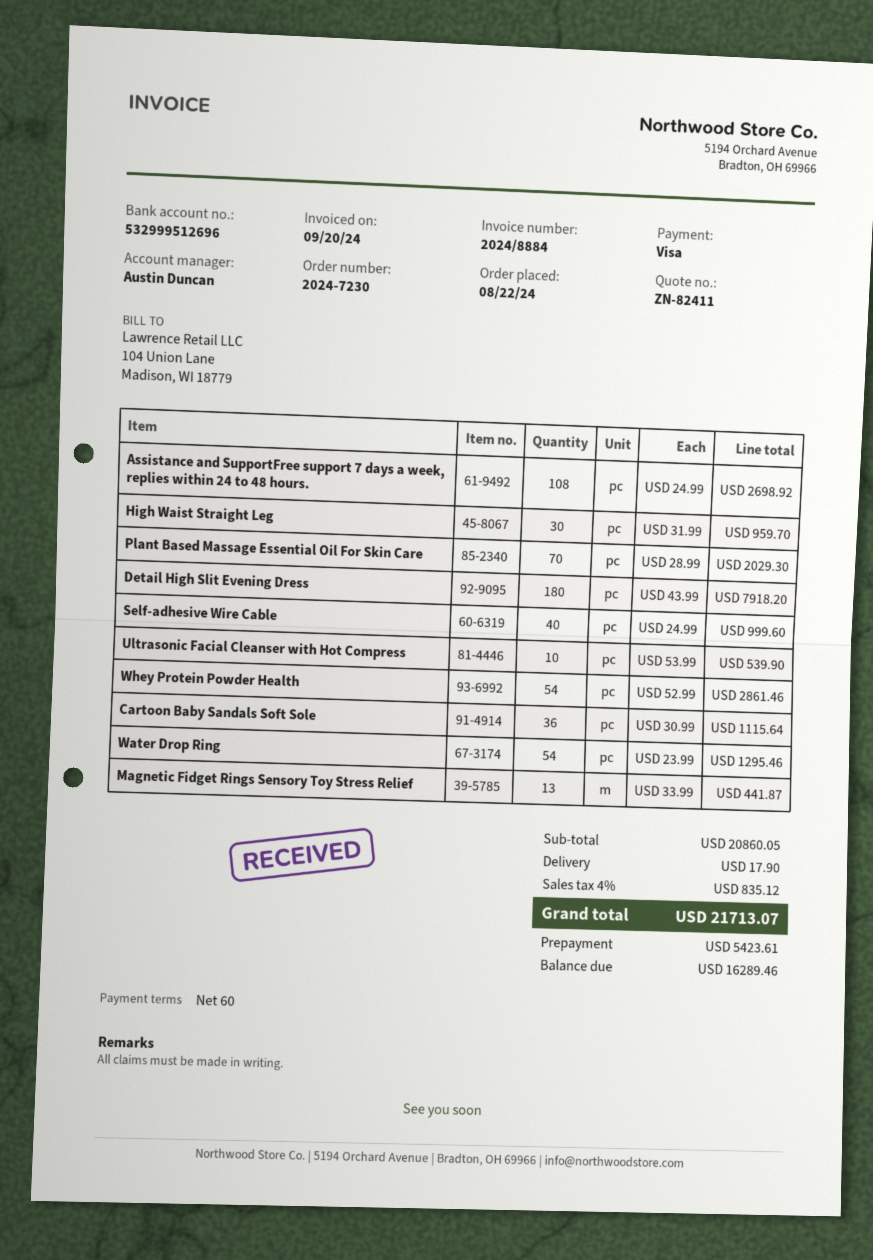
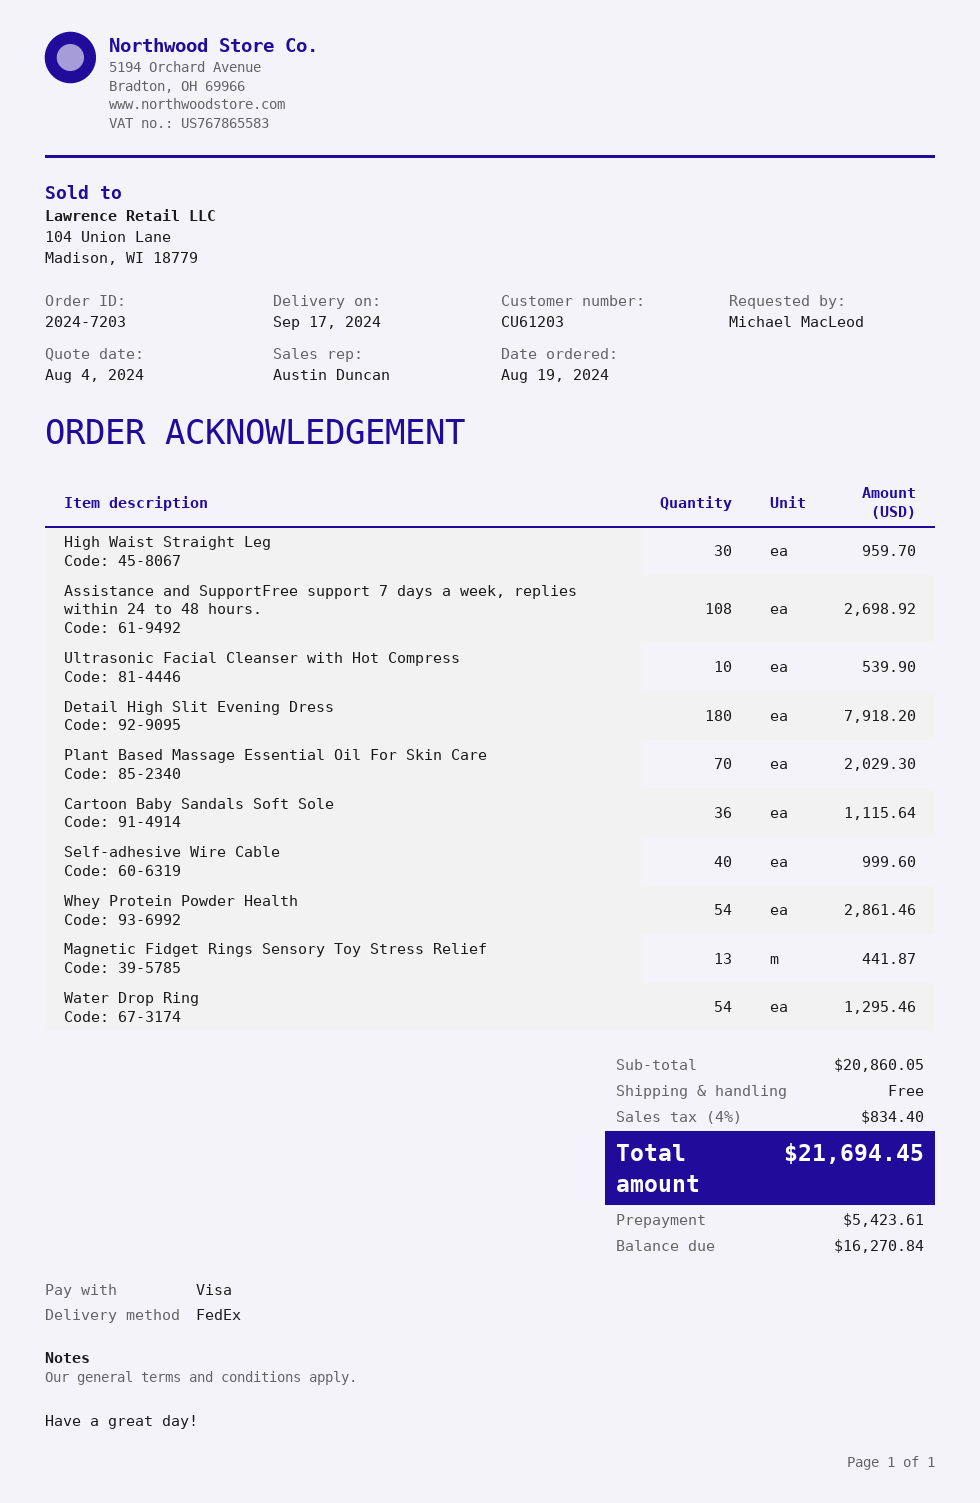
order number: 2024-7230 -> 2024-7203
order date: 2024-08-22 -> 2024-08-19
shipping: 17.90 -> 0.00
tax: 4% = 835.12 -> 4% = 834.40
total: 21713.07 -> 21694.45
balance: 16289.46 -> 16270.84

